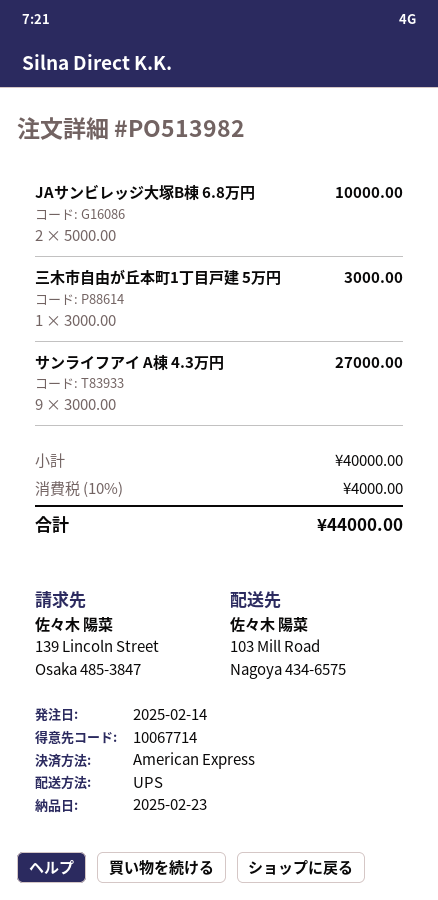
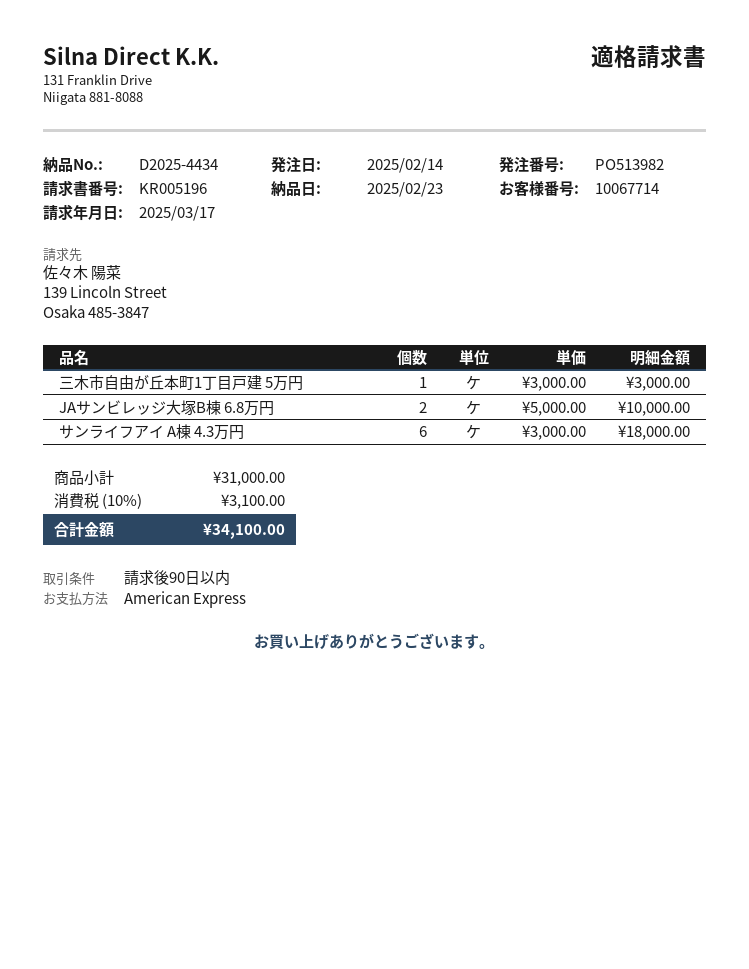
サンライフアイ A棟 4.3万円: 9 x 3000.00 = 27000.00 -> 6 x 3000.00 = 18000.00
subtotal: 40000.00 -> 31000.00
tax: 10% = 4000.00 -> 10% = 3100.00
total: 44000.00 -> 34100.00

